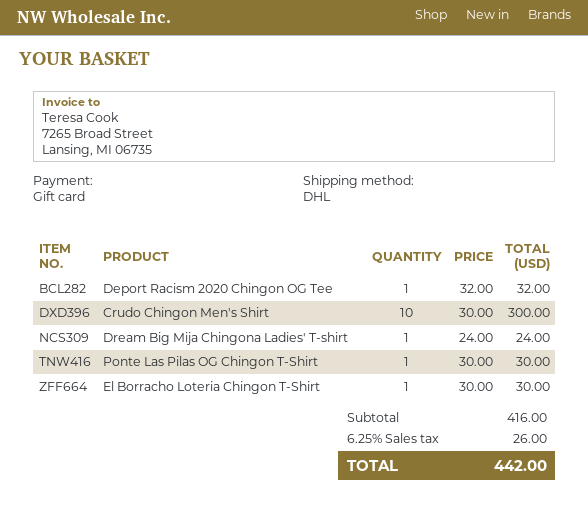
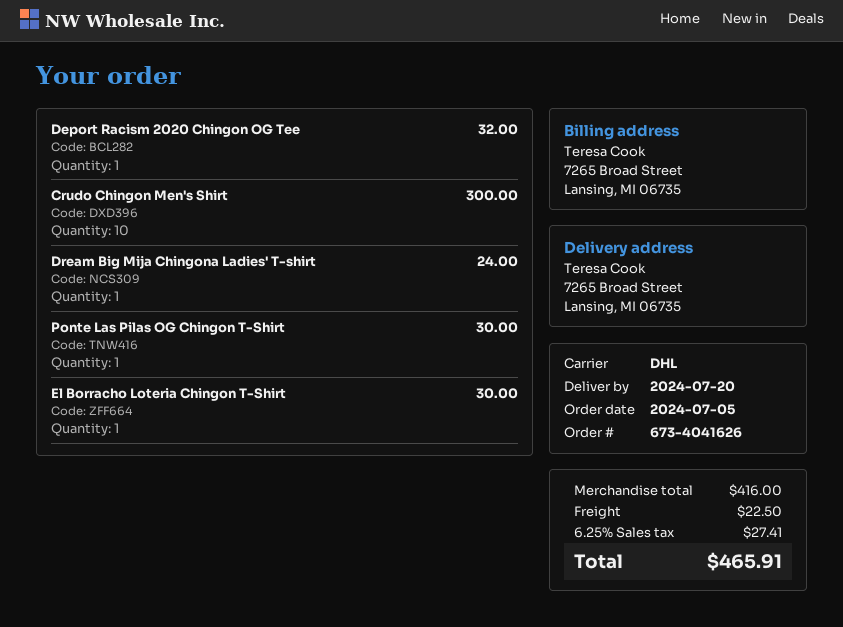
shipping: none -> 22.50
tax: 6.25% = 26.00 -> 6.25% = 27.41
total: 442.00 -> 465.91

